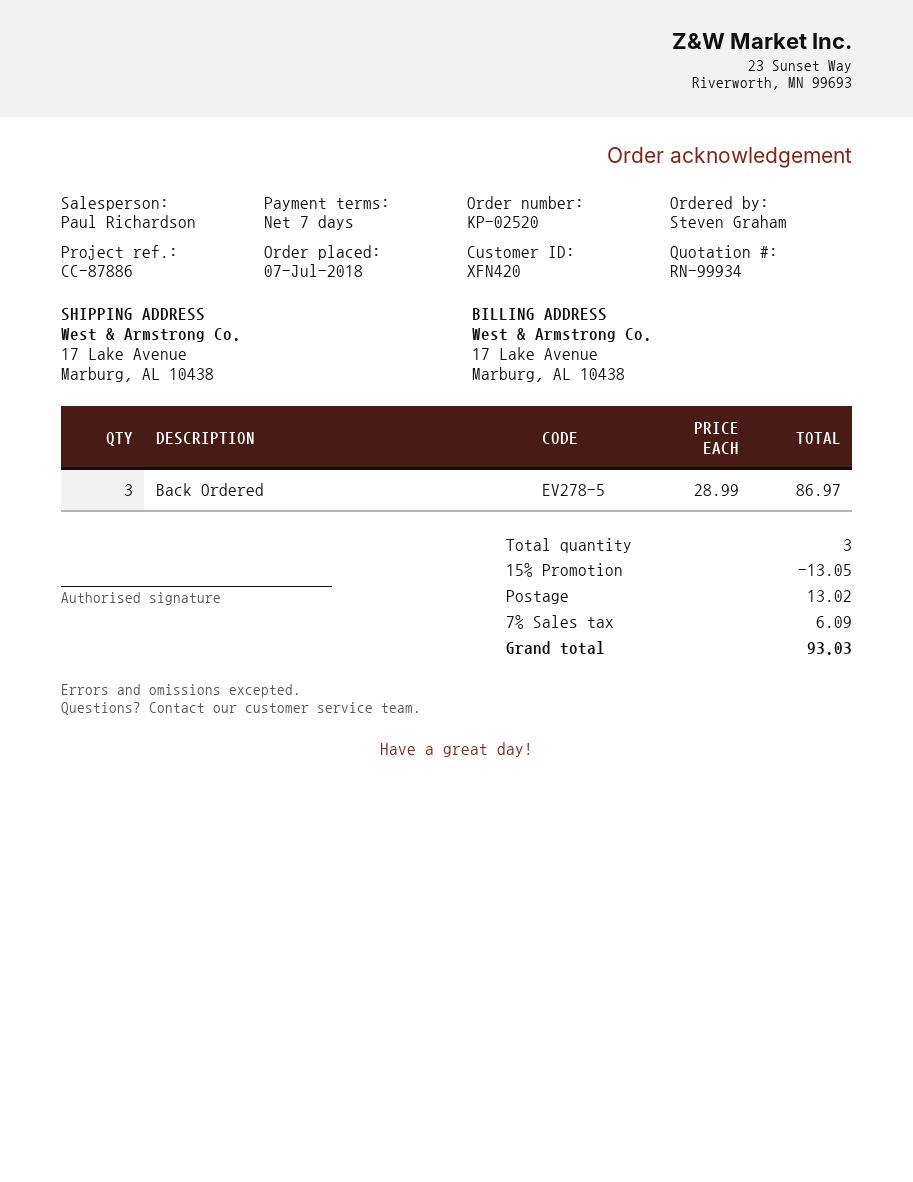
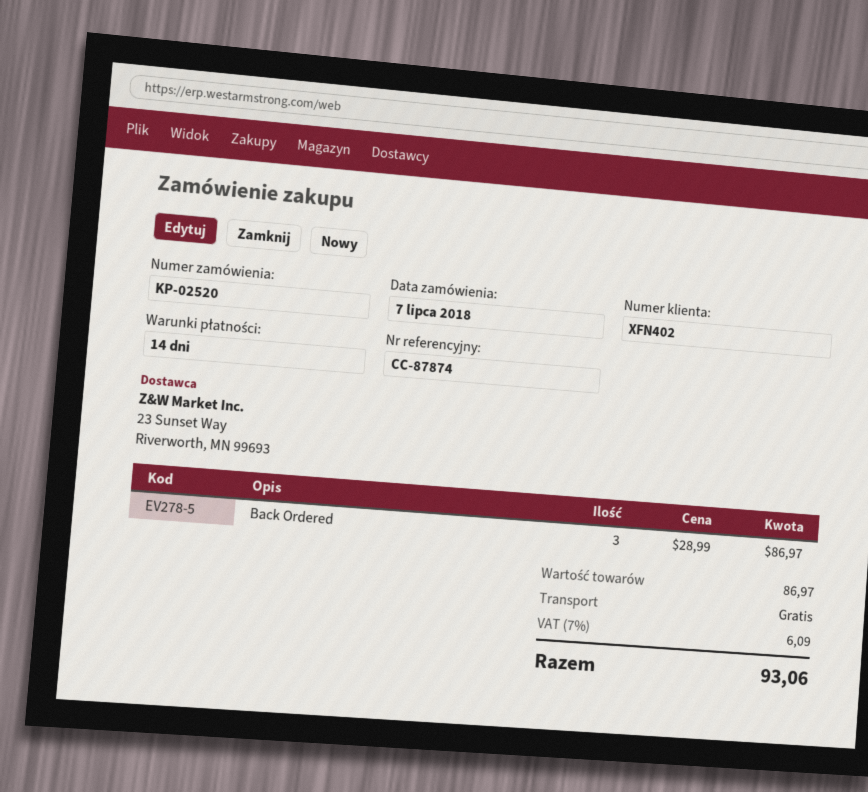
payment terms: 7 days -> 14 days
customer number: XFN420 -> XFN402
reference: CC-87886 -> CC-87874
discount: 15% = 13.05 -> none
shipping: 13.02 -> 0.00
total: 93.03 -> 93.06

